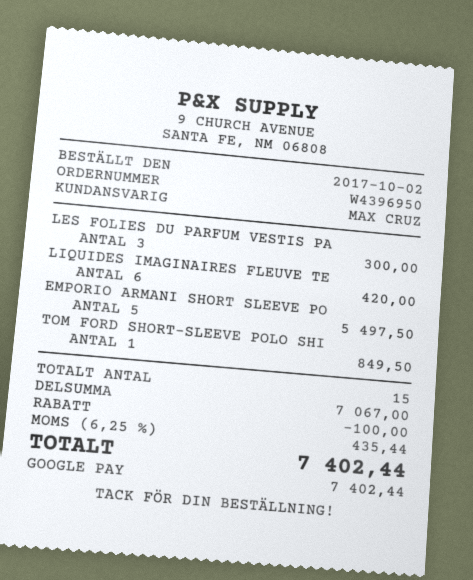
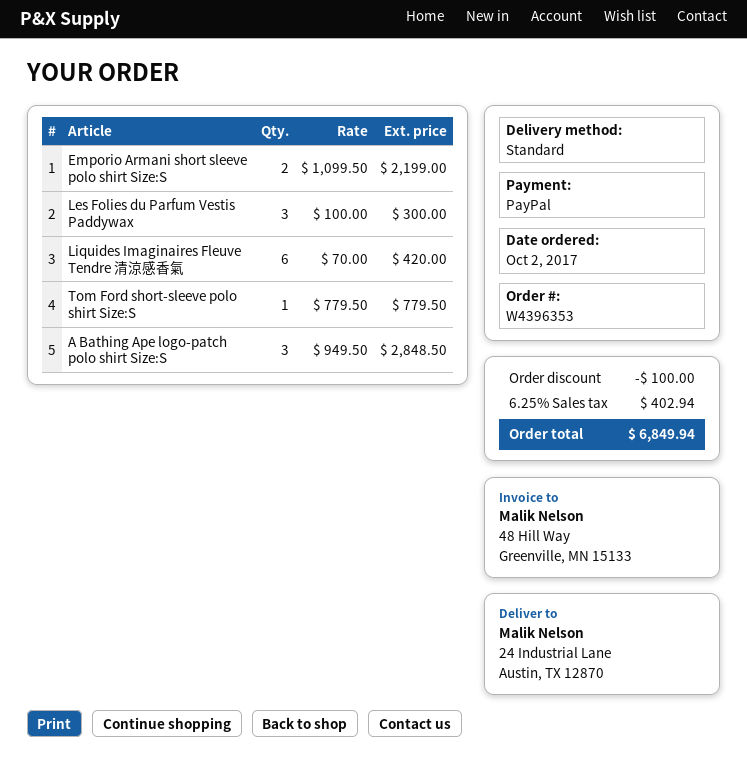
order number: W4396950 -> W4396353
payment method: Google Pay -> PayPal
EMPORIO ARMANI SHORT SLEEVE PO: 5 for 5497.50 -> 2 for 2199.00
TOM FORD SHORT-SLEEVE POLO SHI: 1 for 849.50 -> 1 for 779.50
A Bathing Ape logo-patch polo shirt Size:S: none -> 3 for 2848.50
tax: 6.25% = 435.44 -> 6.25% = 402.94
total: 7402.44 -> 6849.94

